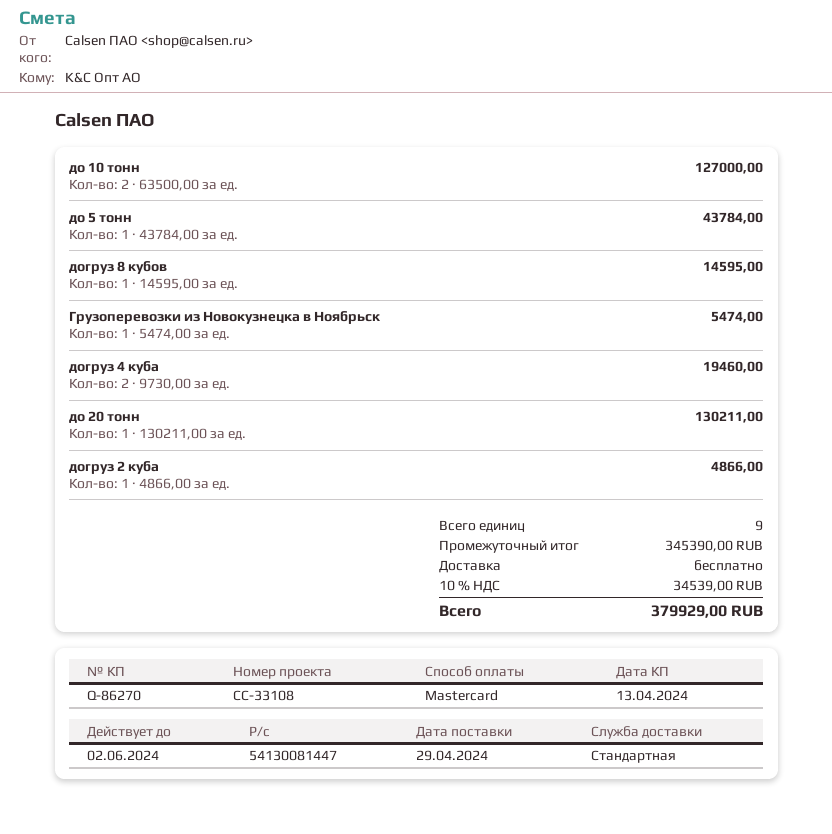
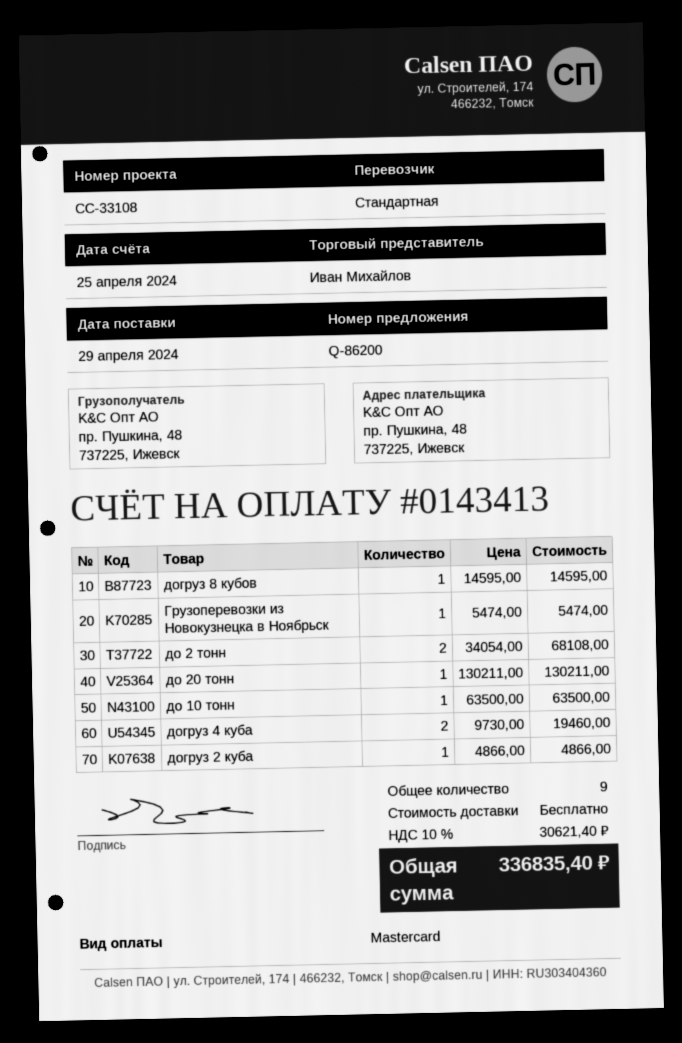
quote number: Q-86270 -> Q-86200
до 10 тонн: 2 x 63500.00 = 127000.00 -> 1 x 63500.00 = 63500.00
до 5 тонн: 1 x 43784.00 = 43784.00 -> none
до 2 тонн: none -> 2 x 34054.00 = 68108.00
tax: 10% = 34539.00 -> 10% = 30621.40
total: 379929.00 -> 336835.40

